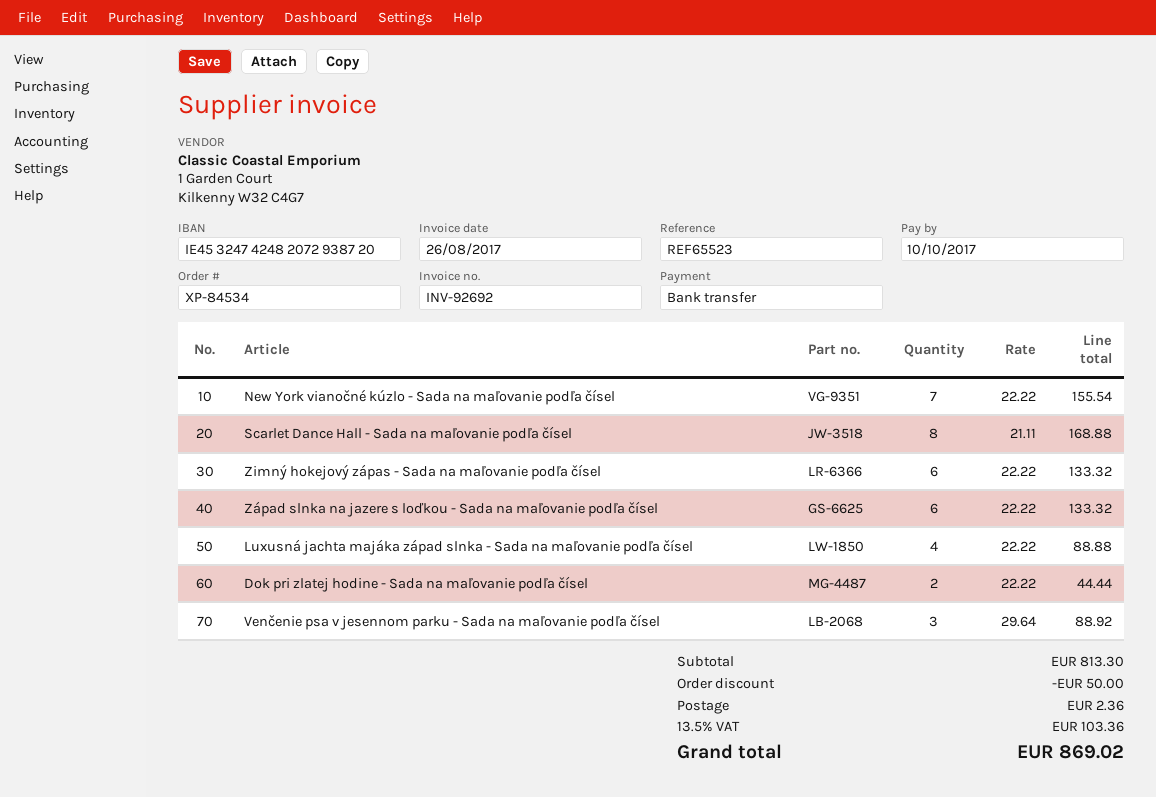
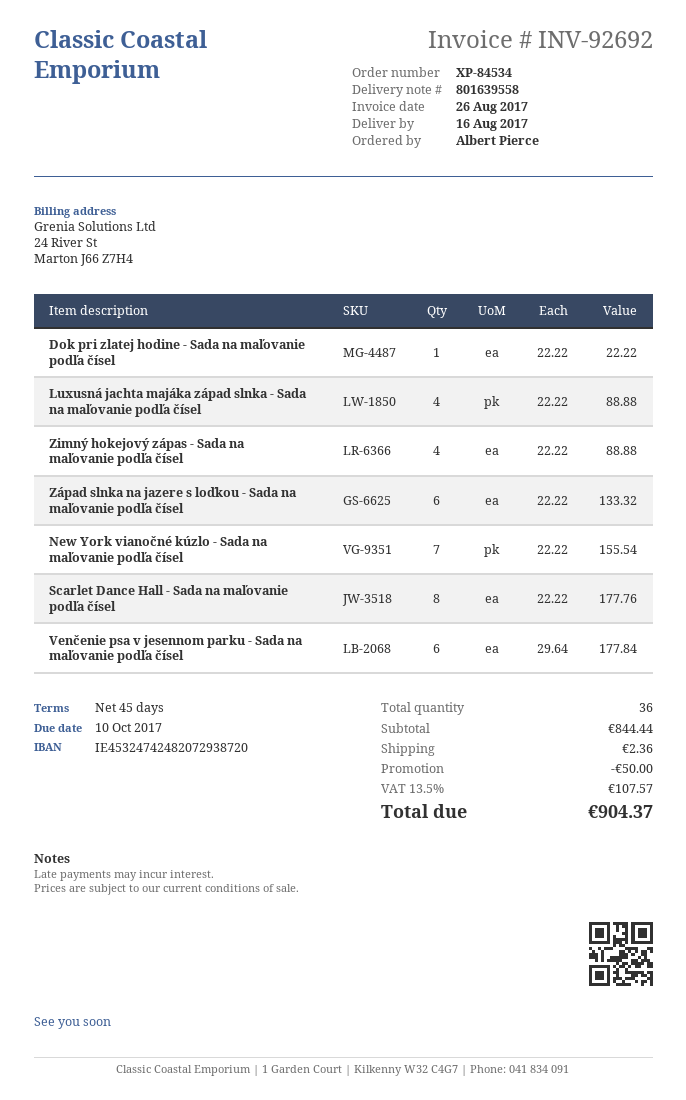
Scarlet Dance Hall - Sada na maľovanie podľa čísel: 8 x 21.11 = 168.88 -> 8 x 22.22 = 177.76
Zimný hokejový zápas - Sada na maľovanie podľa čísel: 6 x 22.22 = 133.32 -> 4 x 22.22 = 88.88
Dok pri zlatej hodine - Sada na maľovanie podľa čísel: 2 x 22.22 = 44.44 -> 1 x 22.22 = 22.22
Venčenie psa v jesennom parku - Sada na maľovanie podľa čísel: 3 x 29.64 = 88.92 -> 6 x 29.64 = 177.84
subtotal: 813.30 -> 844.44
tax: 13.5% = 103.36 -> 13.5% = 107.57
total: 869.02 -> 904.37

